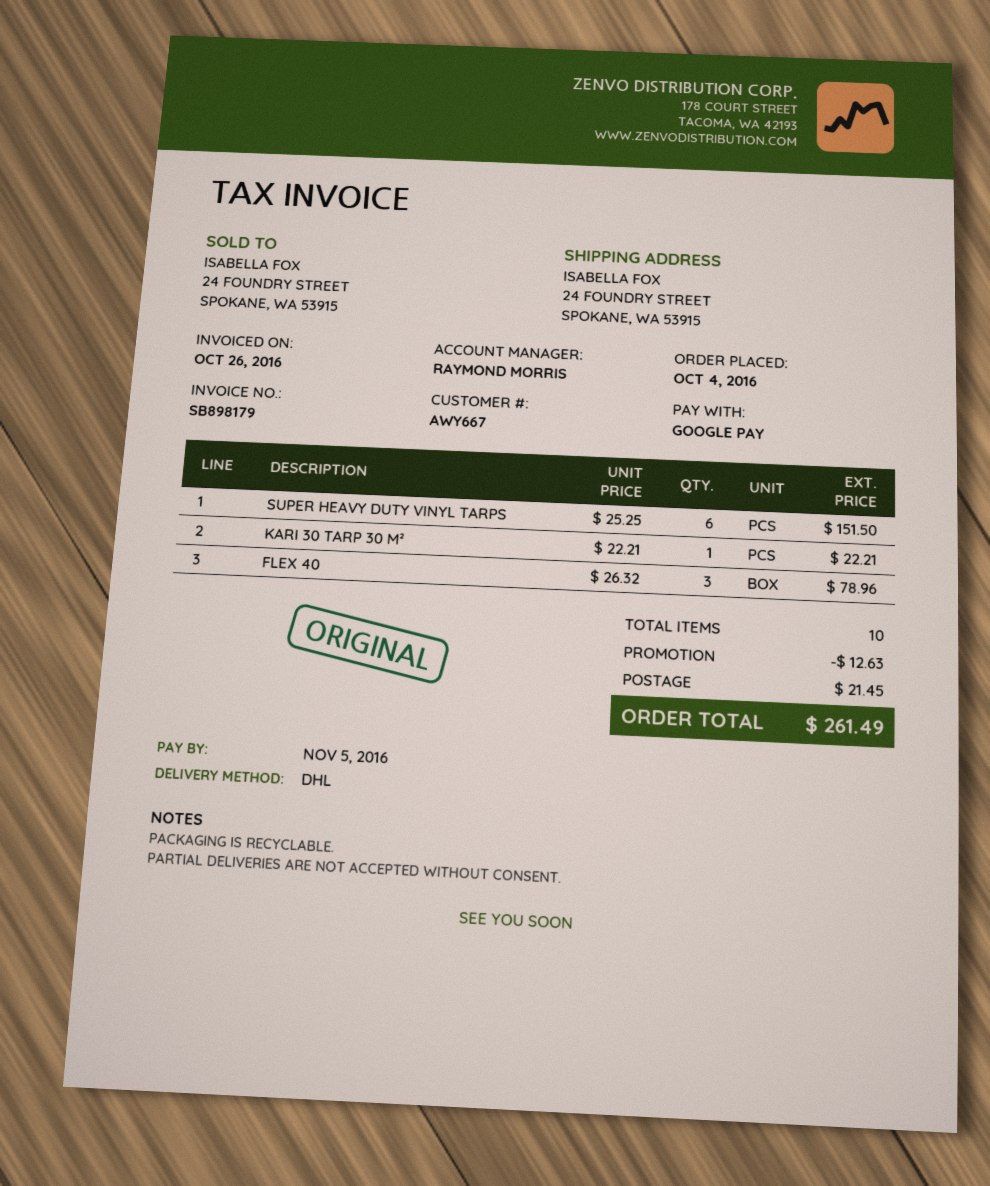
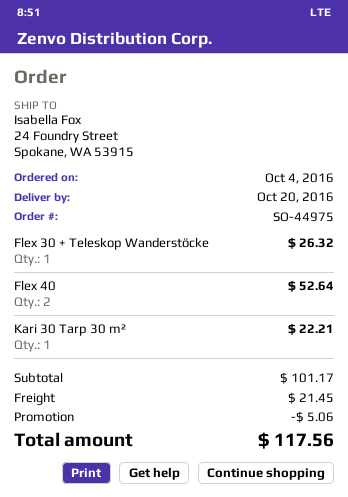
SUPER HEAVY DUTY VINYL TARPS: 6 for 151.50 -> none
FLEX 40: 3 for 78.96 -> 2 for 52.64
Flex 30 + Teleskop Wanderstöcke: none -> 1 for 26.32
discount: 12.63 -> 5.06
total: 261.49 -> 117.56

